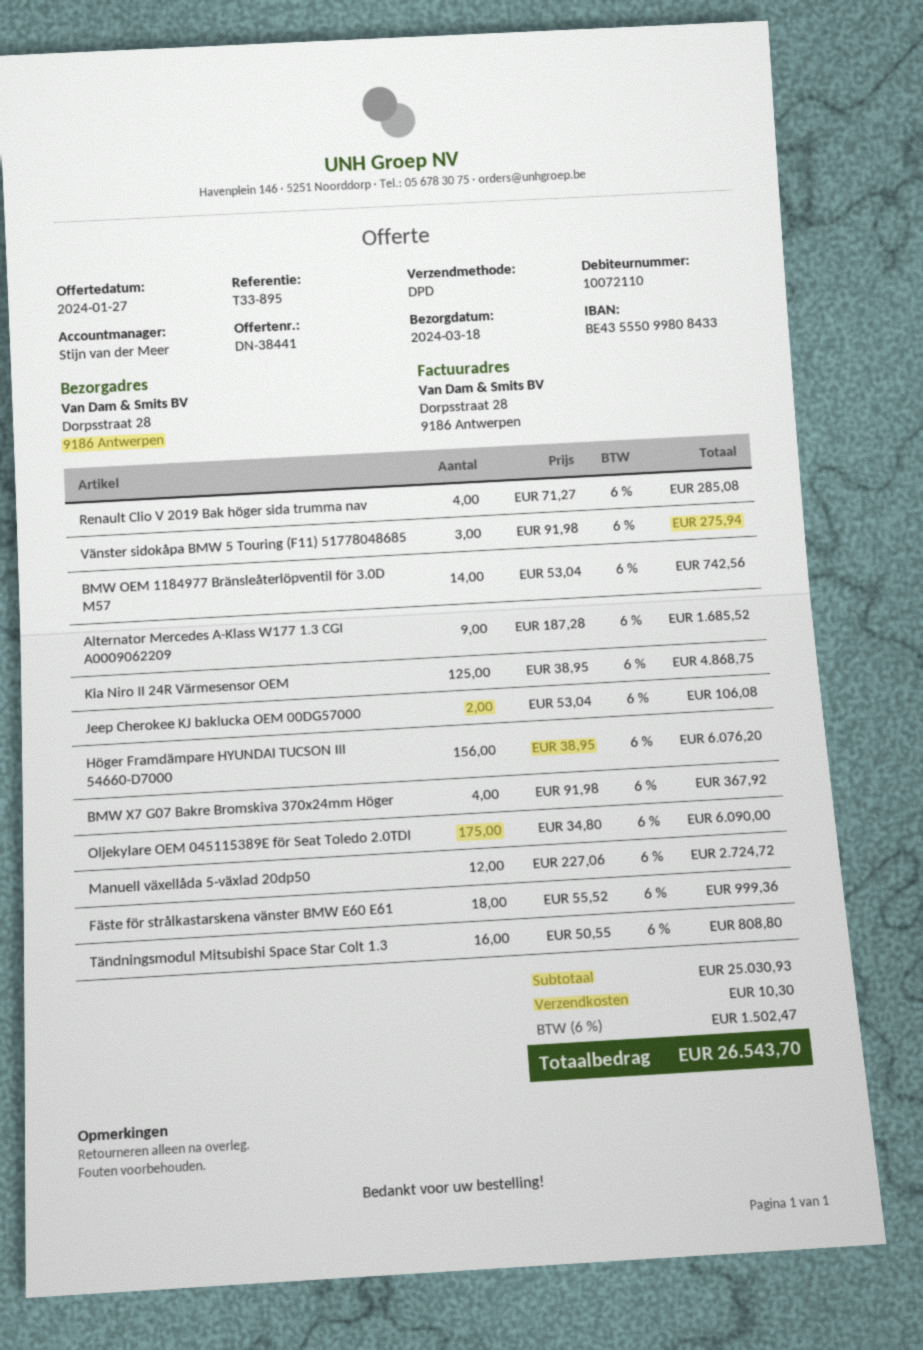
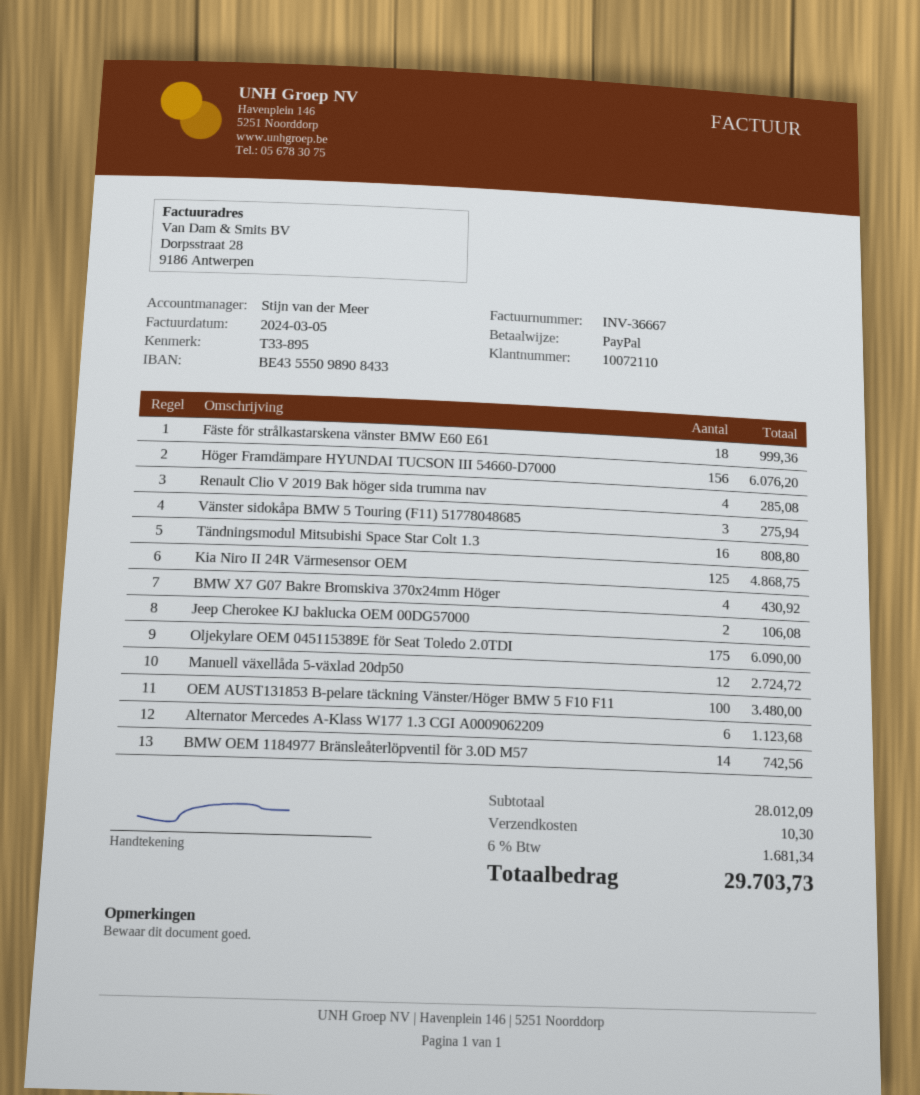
bank account: BE43555099808433 -> BE43555098908433
Alternator Mercedes A-Klass W177 1.3 CGI A0009062209: 9 for 1685.52 -> 6 for 1123.68
BMW X7 G07 Bakre Bromskiva 370x24mm Höger: 4 for 367.92 -> 4 for 430.92
OEM AUST131853 B-pelare täckning Vänster/Höger BMW 5 F10 F11: none -> 100 for 3480.00
subtotal: 25030.93 -> 28012.09
tax: 6% = 1502.47 -> 6% = 1681.34
total: 26543.70 -> 29703.73

